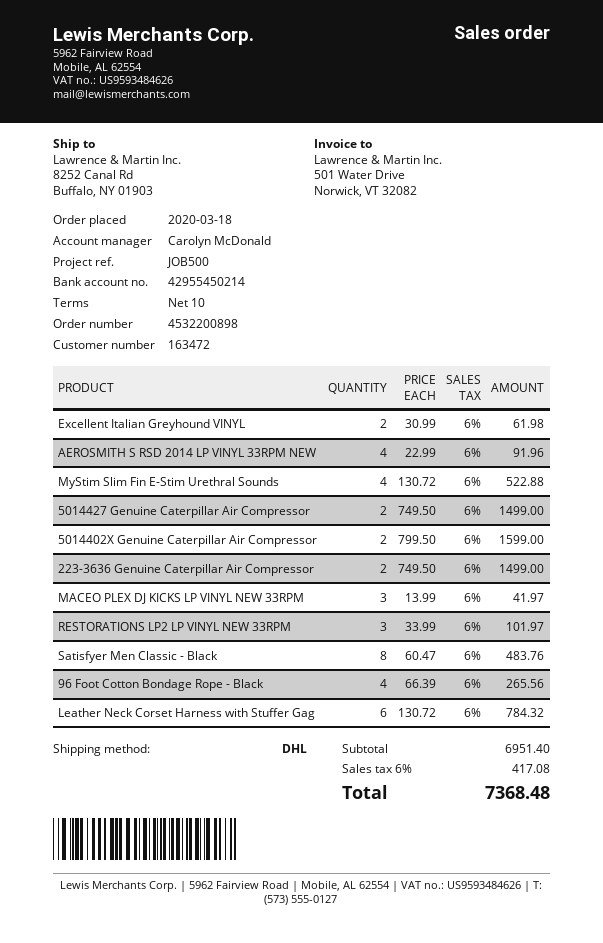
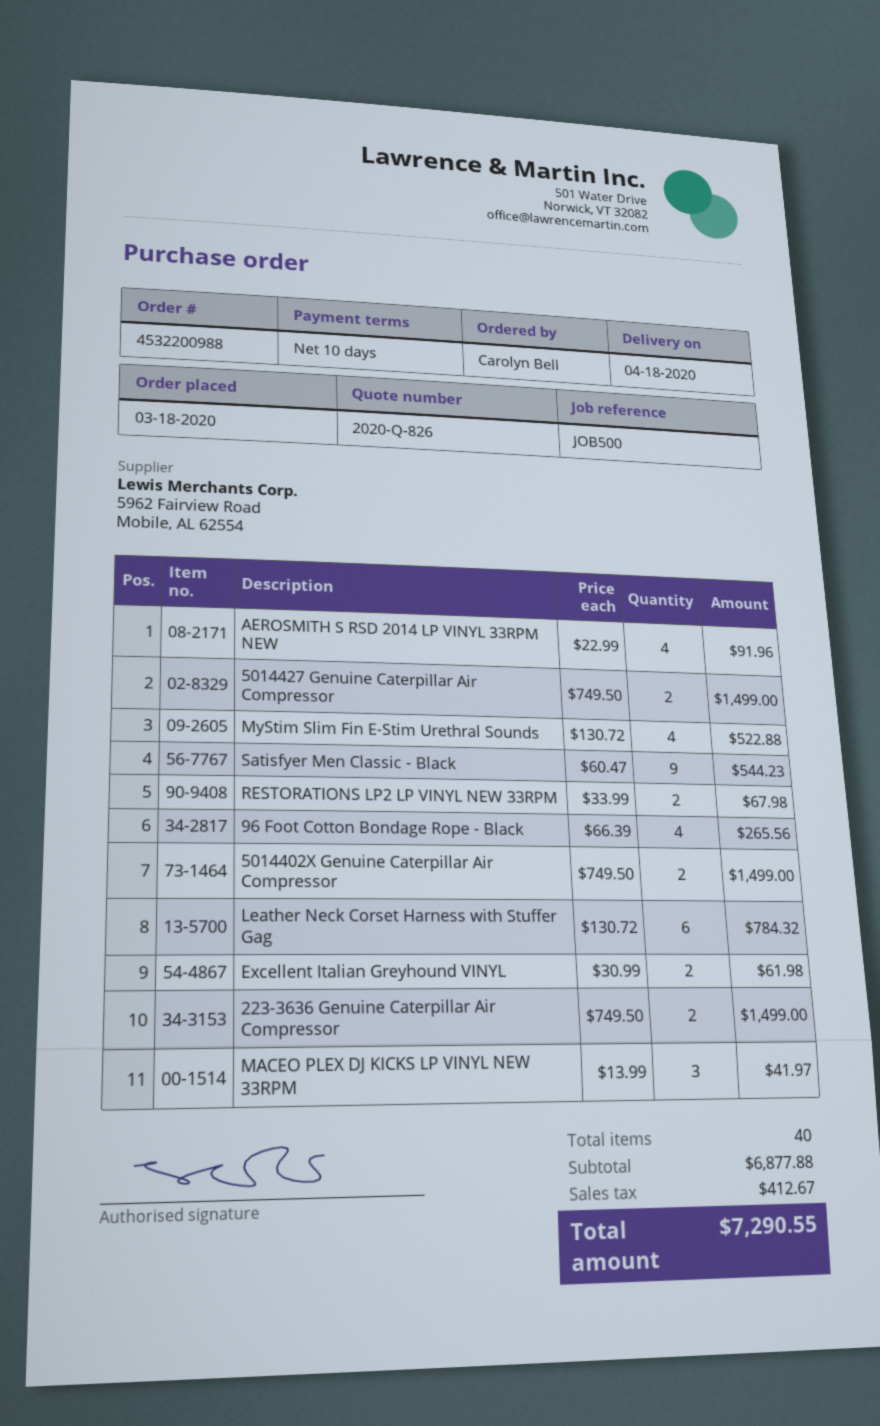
order number: 4532200898 -> 4532200988
5014402X Genuine Caterpillar Air Compressor: 2 x 799.50 = 1599.00 -> 2 x 749.50 = 1499.00
RESTORATIONS LP2 LP VINYL NEW 33RPM: 3 x 33.99 = 101.97 -> 2 x 33.99 = 67.98
Satisfyer Men Classic - Black: 8 x 60.47 = 483.76 -> 9 x 60.47 = 544.23
subtotal: 6951.40 -> 6877.88
tax: 417.08 -> 412.67
total: 7368.48 -> 7290.55

